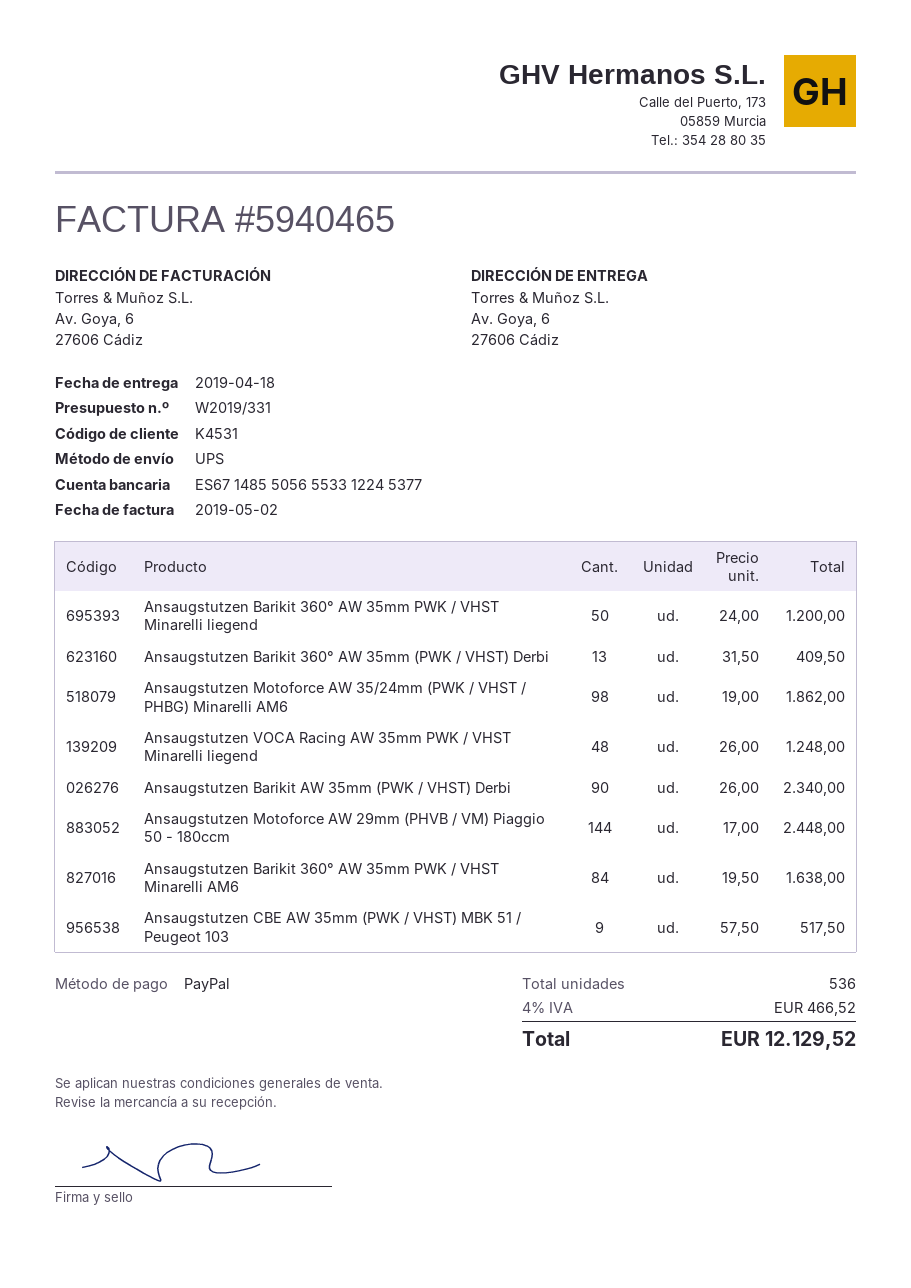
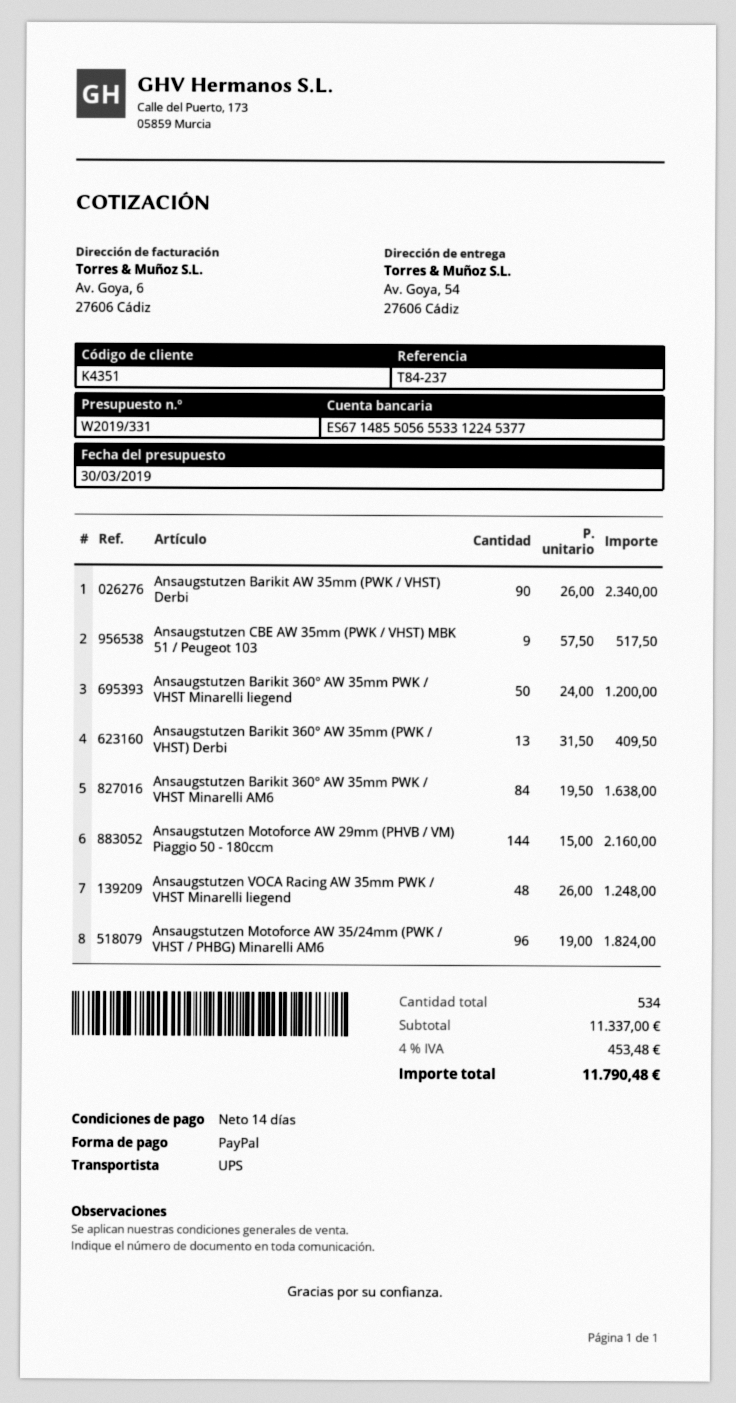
customer number: K4531 -> K4351
ship to: Av. Goya, 6, 27606 Cádiz -> Av. Goya, 54, 27606 Cádiz
Ansaugstutzen Motoforce AW 35/24mm (PWK / VHST / PHBG) Minarelli AM6: 98 x 19.00 = 1862.00 -> 96 x 19.00 = 1824.00
Ansaugstutzen Motoforce AW 29mm (PHVB / VM) Piaggio 50 - 180ccm: 144 x 17.00 = 2448.00 -> 144 x 15.00 = 2160.00
total quantity: 536 -> 534
tax: 4% = 466.52 -> 4% = 453.48
total: 12129.52 -> 11790.48

